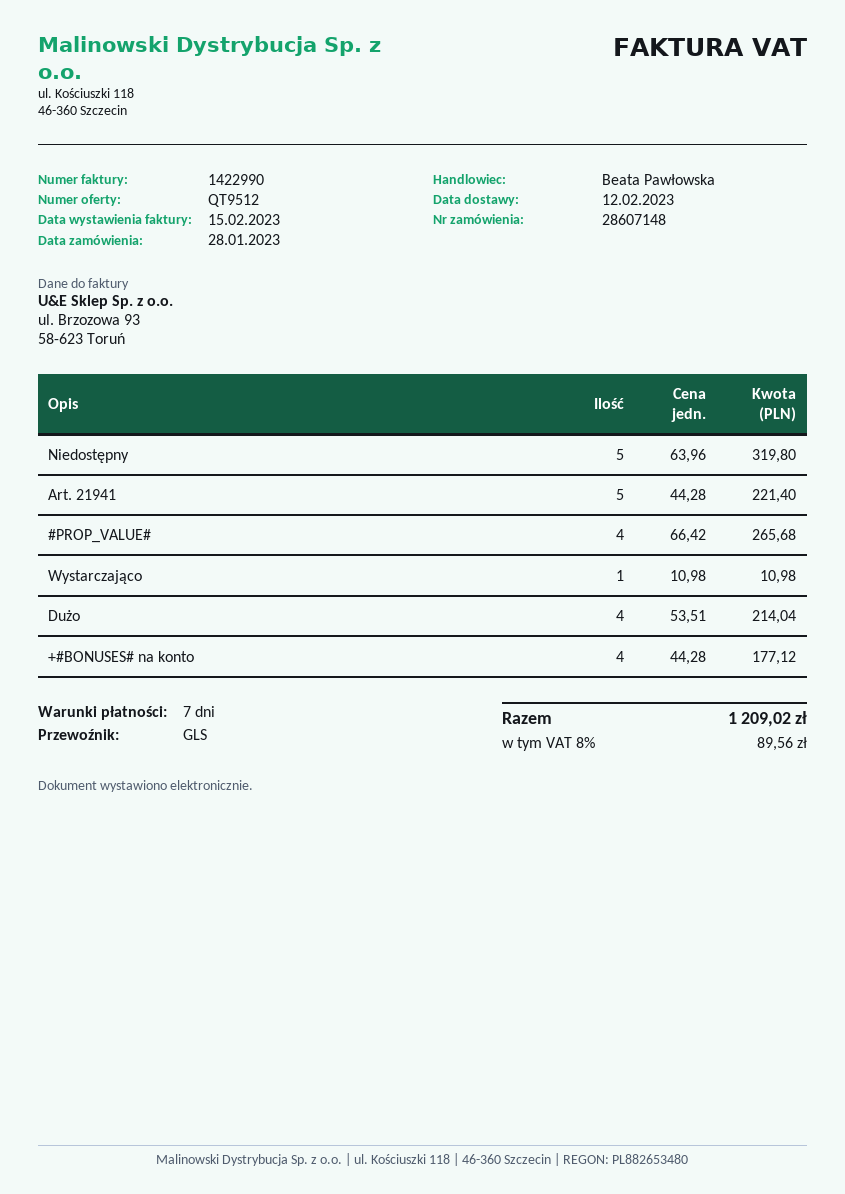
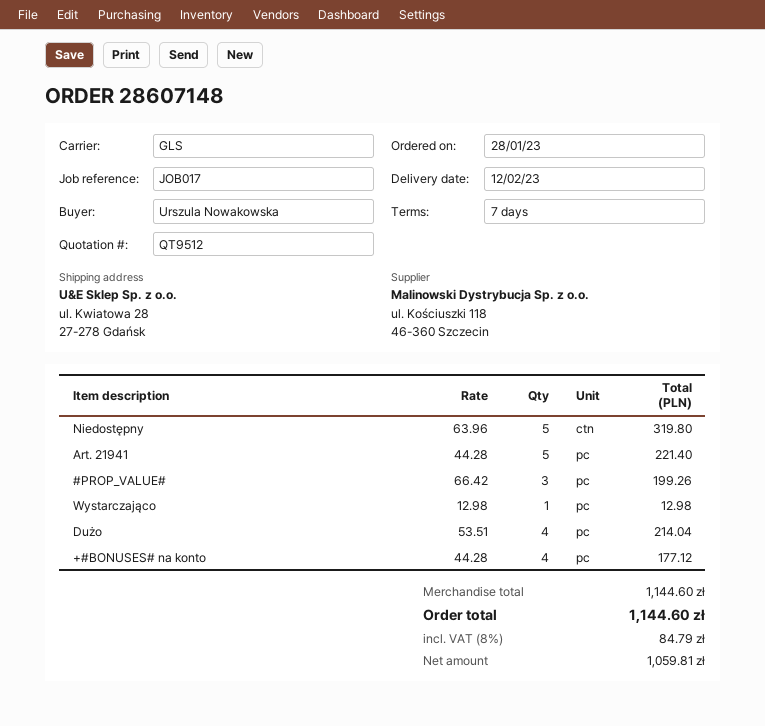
#PROP_VALUE#: 4 x 66.42 = 265.68 -> 3 x 66.42 = 199.26
Wystarczająco: 1 x 10.98 = 10.98 -> 1 x 12.98 = 12.98
tax: 8% = 89.56 -> 8% = 84.79
total: 1209.02 -> 1144.60

